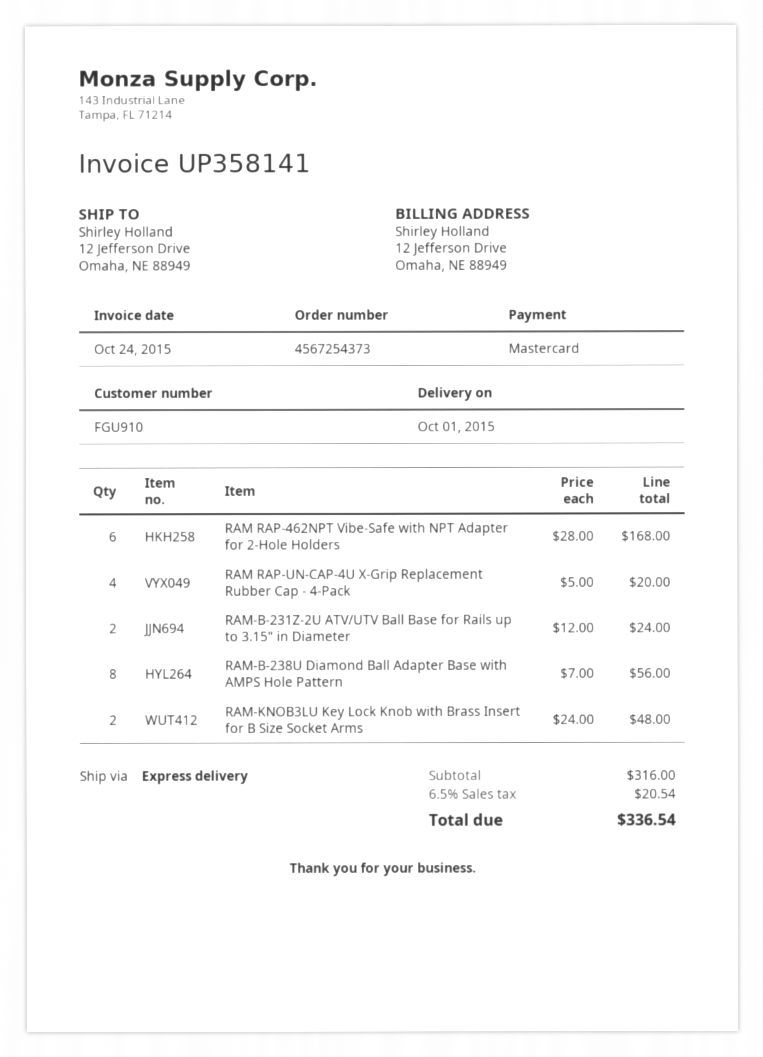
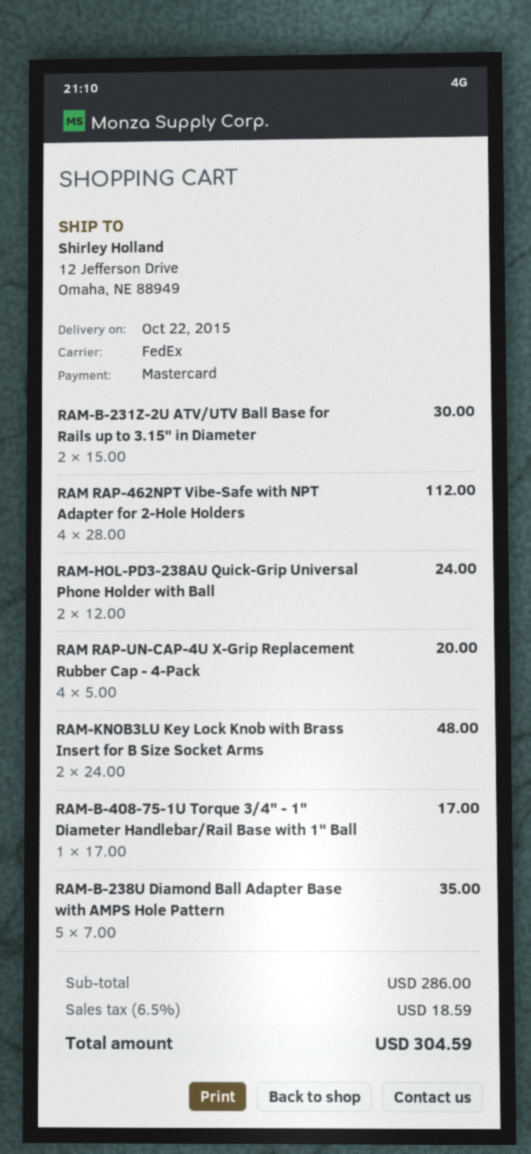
delivery date: 2015-10-01 -> 2015-10-22
shipping method: express -> FedEx
RAM RAP-462NPT Vibe-Safe with NPT Adapter for 2-Hole Holders: 6 x 28.00 = 168.00 -> 4 x 28.00 = 112.00
RAM-B-231Z-2U ATV/UTV Ball Base for Rails up to 3.15" in Diameter: 2 x 12.00 = 24.00 -> 2 x 15.00 = 30.00
RAM-B-238U Diamond Ball Adapter Base with AMPS Hole Pattern: 8 x 7.00 = 56.00 -> 5 x 7.00 = 35.00
RAM-HOL-PD3-238AU Quick-Grip Universal Phone Holder with Ball: none -> 2 x 12.00 = 24.00
RAM-B-408-75-1U Torque 3/4" - 1" Diameter Handlebar/Rail Base with 1" Ball: none -> 1 x 17.00 = 17.00
subtotal: 316.00 -> 286.00
tax: 6.5% = 20.54 -> 6.5% = 18.59
total: 336.54 -> 304.59

